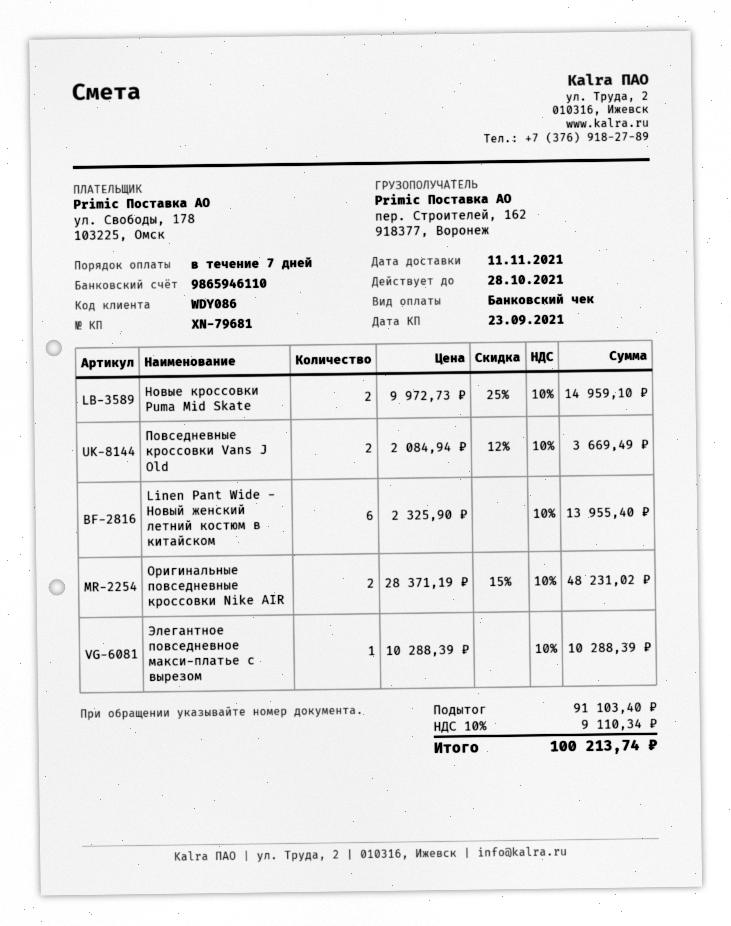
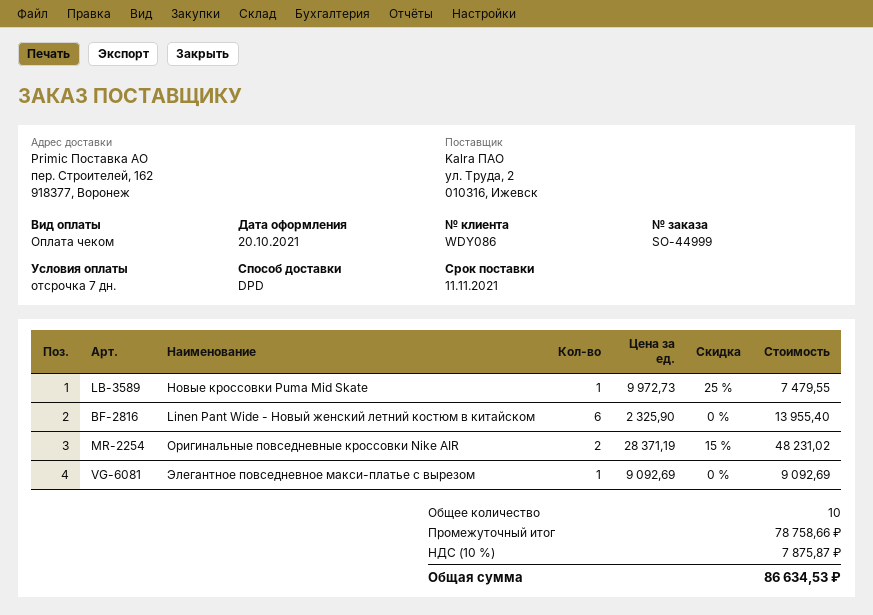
Новые кроссовки Puma Mid Skate: 2 x 9972.73 - 25% = 14959.10 -> 1 x 9972.73 - 25% = 7479.55
Повседневные кроссовки Vans J Old: 2 x 2084.94 - 12% = 3669.49 -> none
Элегантное повседневное макси-платье с вырезом: 1 x 10288.39 = 10288.39 -> 1 x 9092.69 = 9092.69
subtotal: 91103.40 -> 78758.66
tax: 10% = 9110.34 -> 10% = 7875.87
total: 100213.74 -> 86634.53

